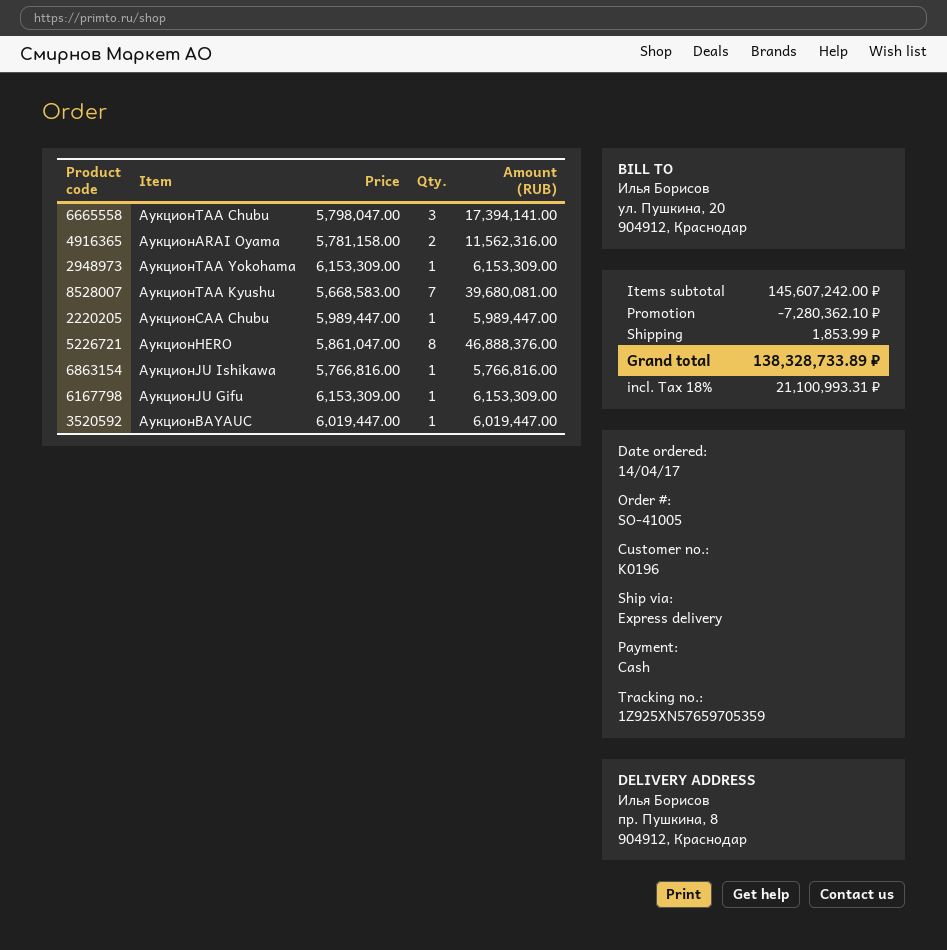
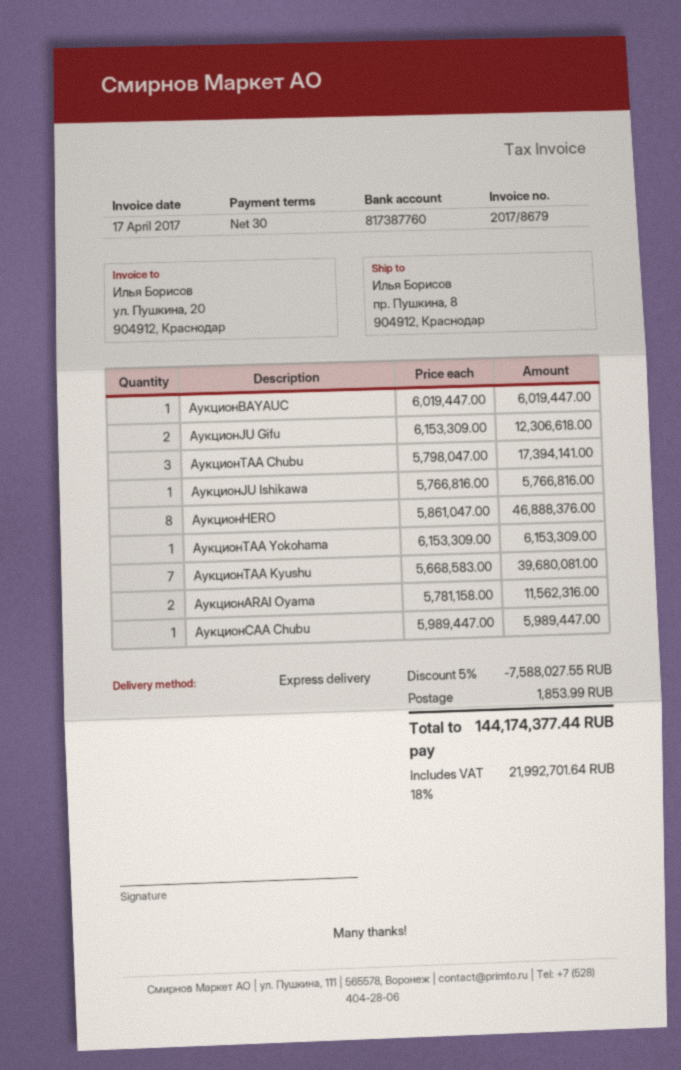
АукционJU Gifu: 1 x 6153309.00 = 6153309.00 -> 2 x 6153309.00 = 12306618.00
discount: 7280362.10 -> 7588027.55
tax: 18% = 21100993.31 -> 18% = 21992701.64
total: 138328733.89 -> 144174377.44

